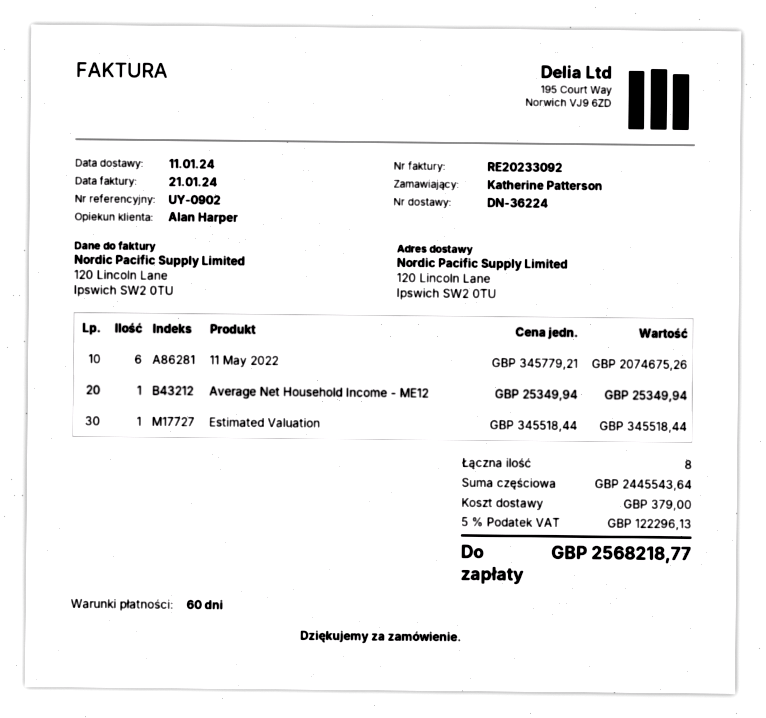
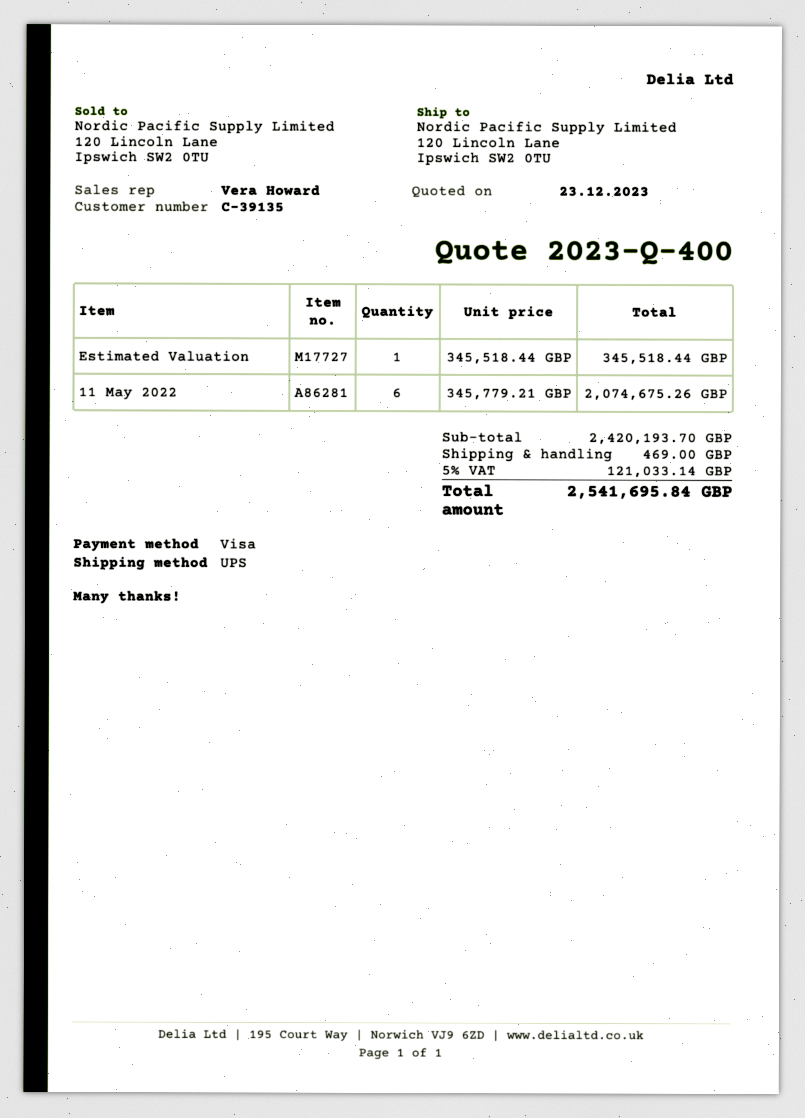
sales rep: Alan Harper -> Vera Howard
Average Net Household Income - ME12: 1 x 25349.94 = 25349.94 -> none
subtotal: 2445543.64 -> 2420193.70
shipping: 379.00 -> 469.00
tax: 5% = 122296.13 -> 5% = 121033.14
total: 2568218.77 -> 2541695.84

